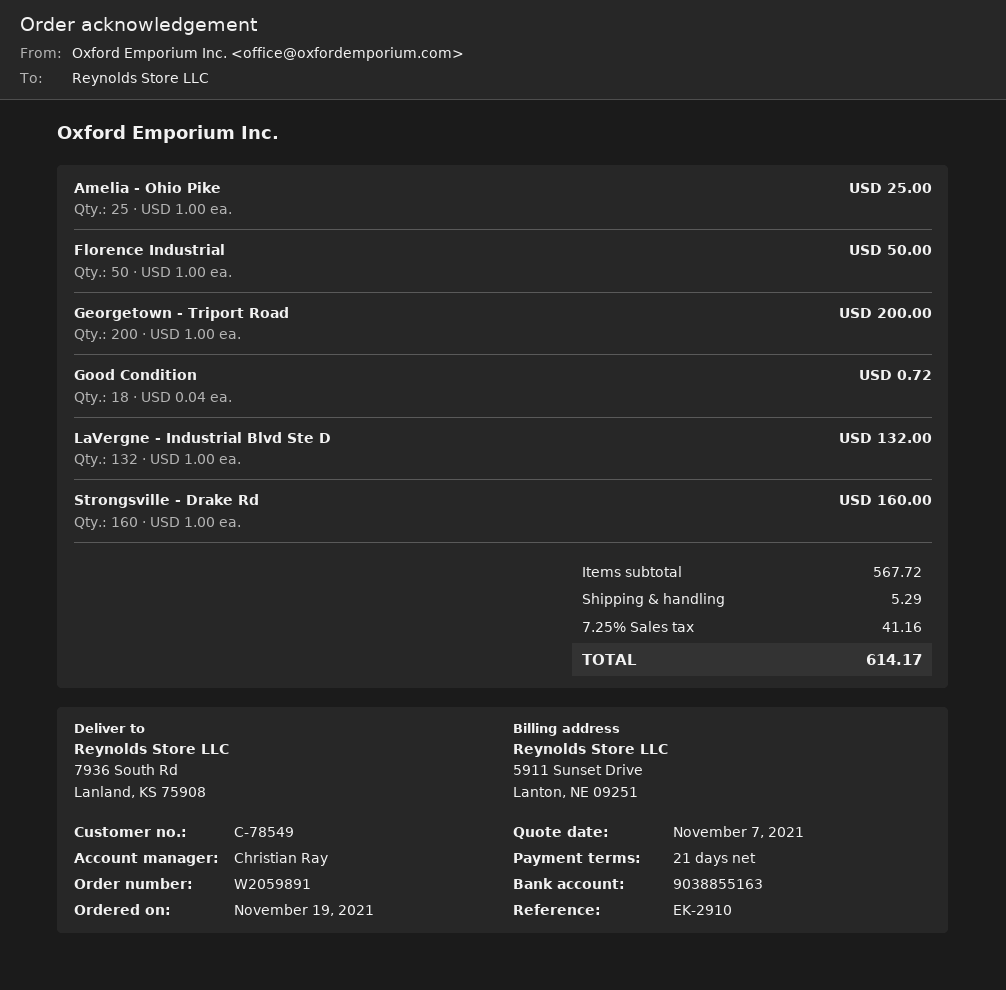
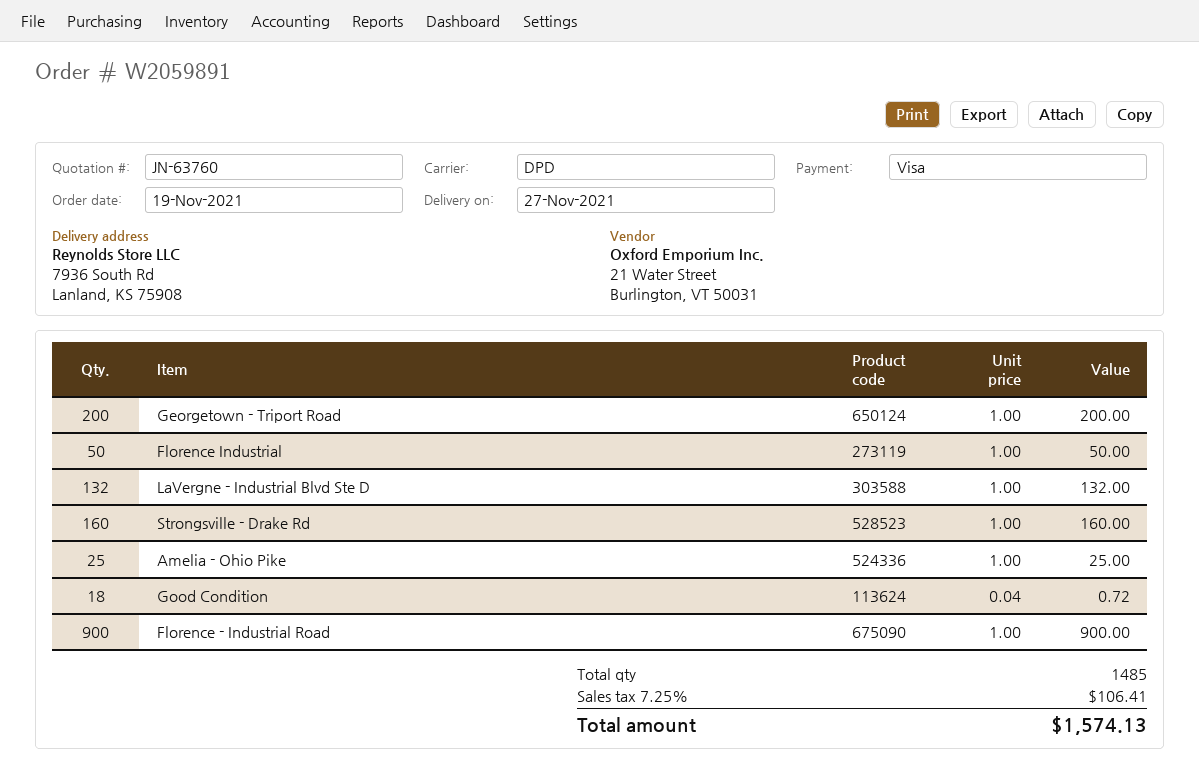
Florence - Industrial Road: none -> 900 x 1.00 = 900.00
shipping: 5.29 -> none
tax: 7.25% = 41.16 -> 7.25% = 106.41
total: 614.17 -> 1574.13

